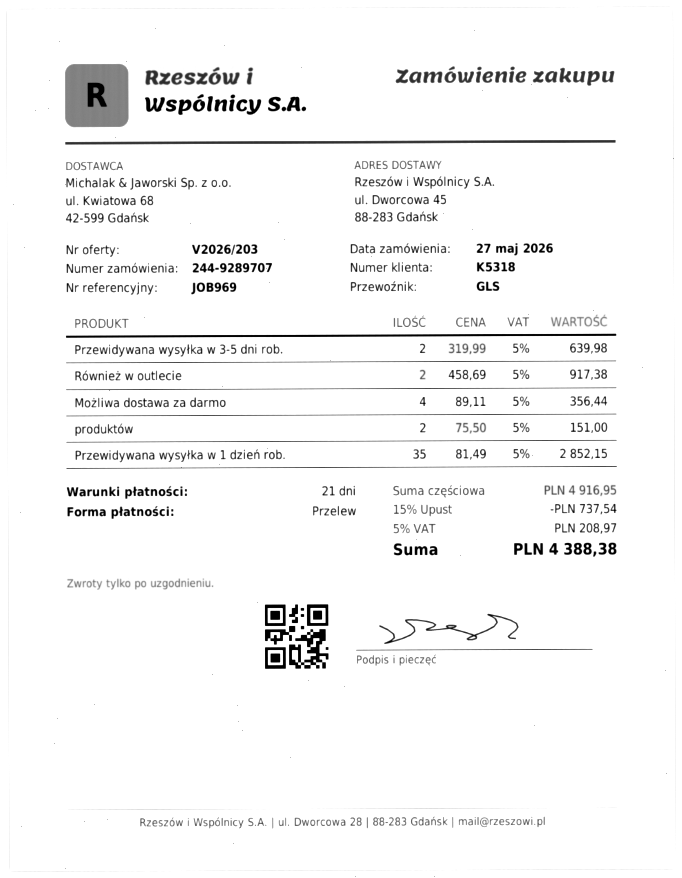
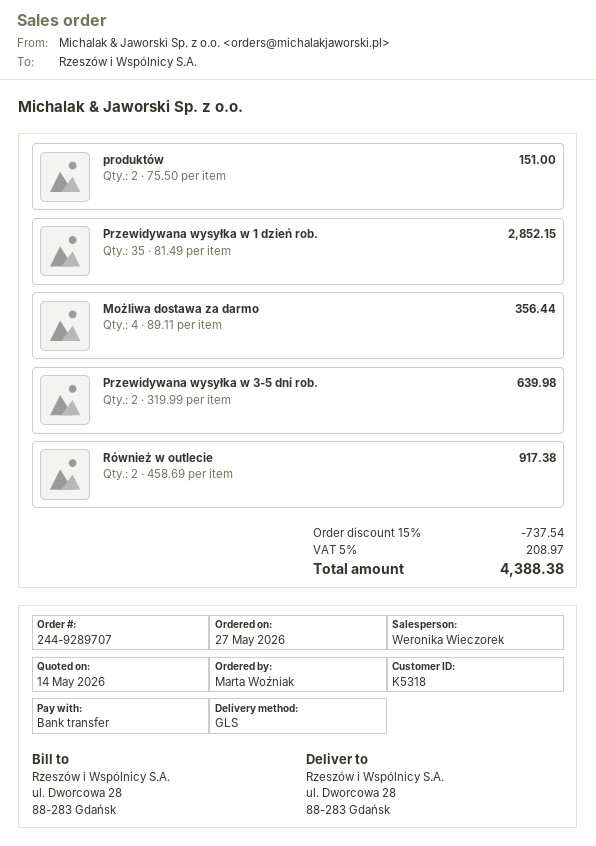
ship to: ul. Dworcowa 45, 88-283 Gdańsk -> ul. Dworcowa 28, 88-283 Gdańsk

